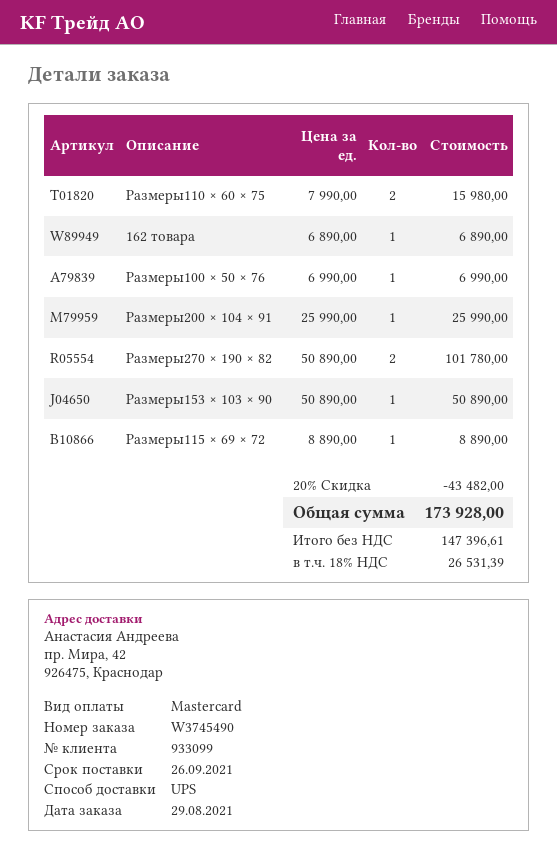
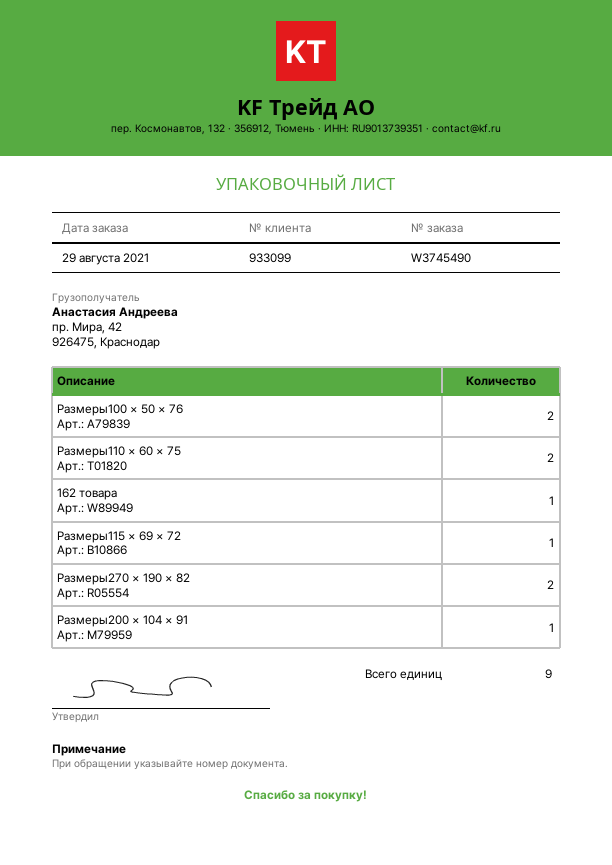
Размеры100 × 50 × 76: 1 -> 2
Размеры153 × 103 × 90: 1 -> none

